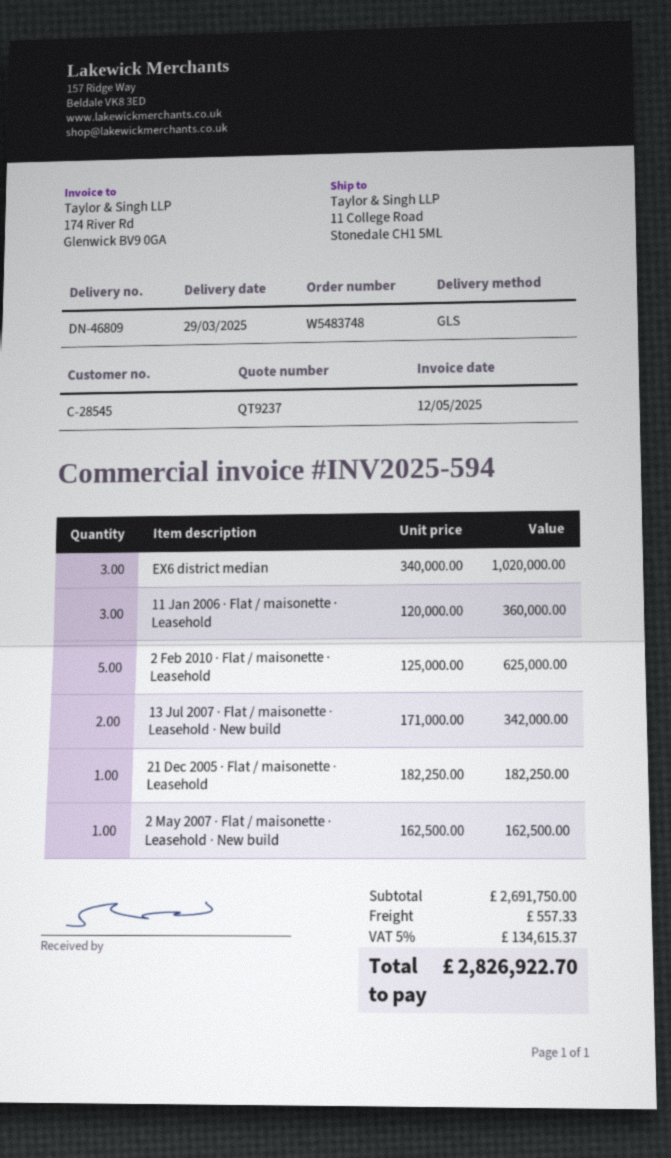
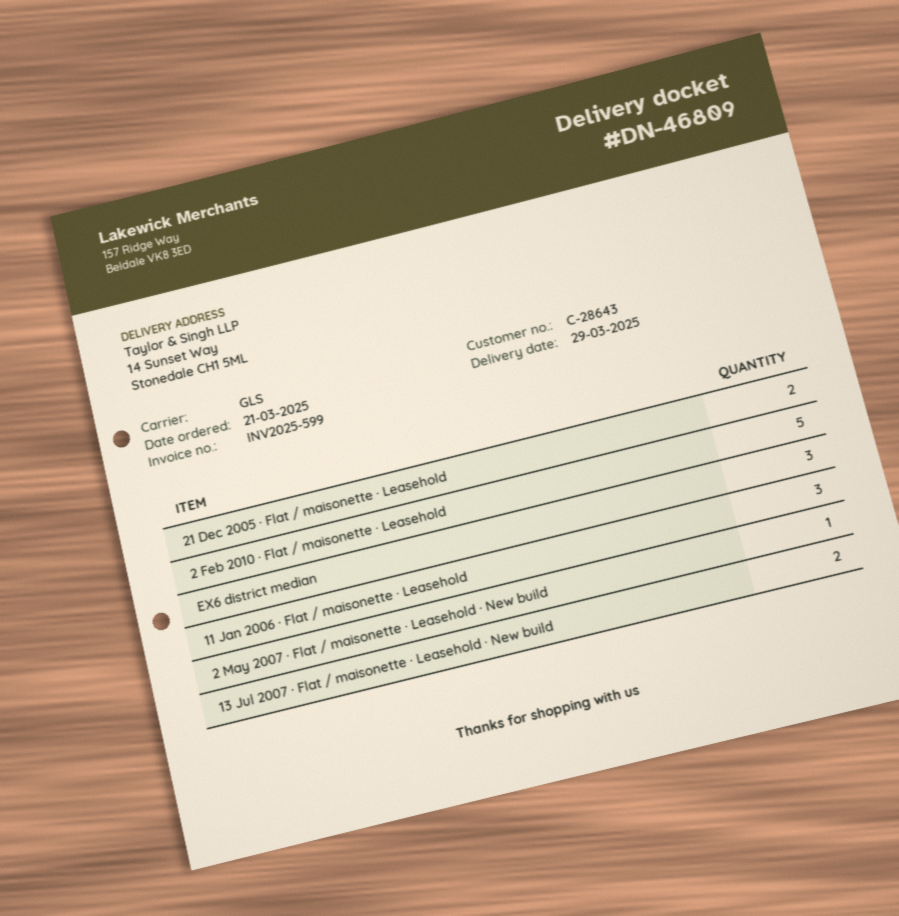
invoice number: INV2025-594 -> INV2025-599
customer number: C-28545 -> C-28643
ship to: 11 College Road, Stonedale CH1 5ML -> 14 Sunset Way, Stonedale CH1 5ML
21 Dec 2005 · Flat / maisonette · Leasehold: 1 -> 2

